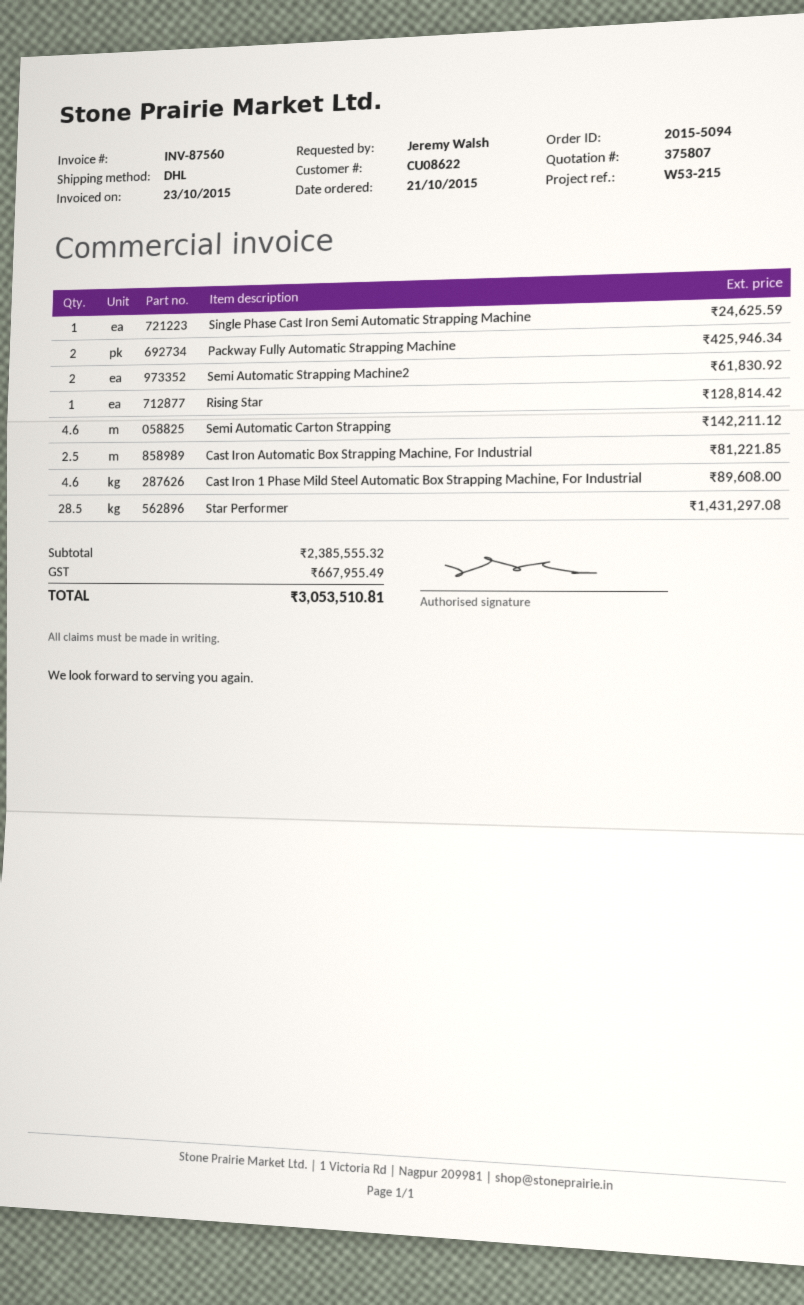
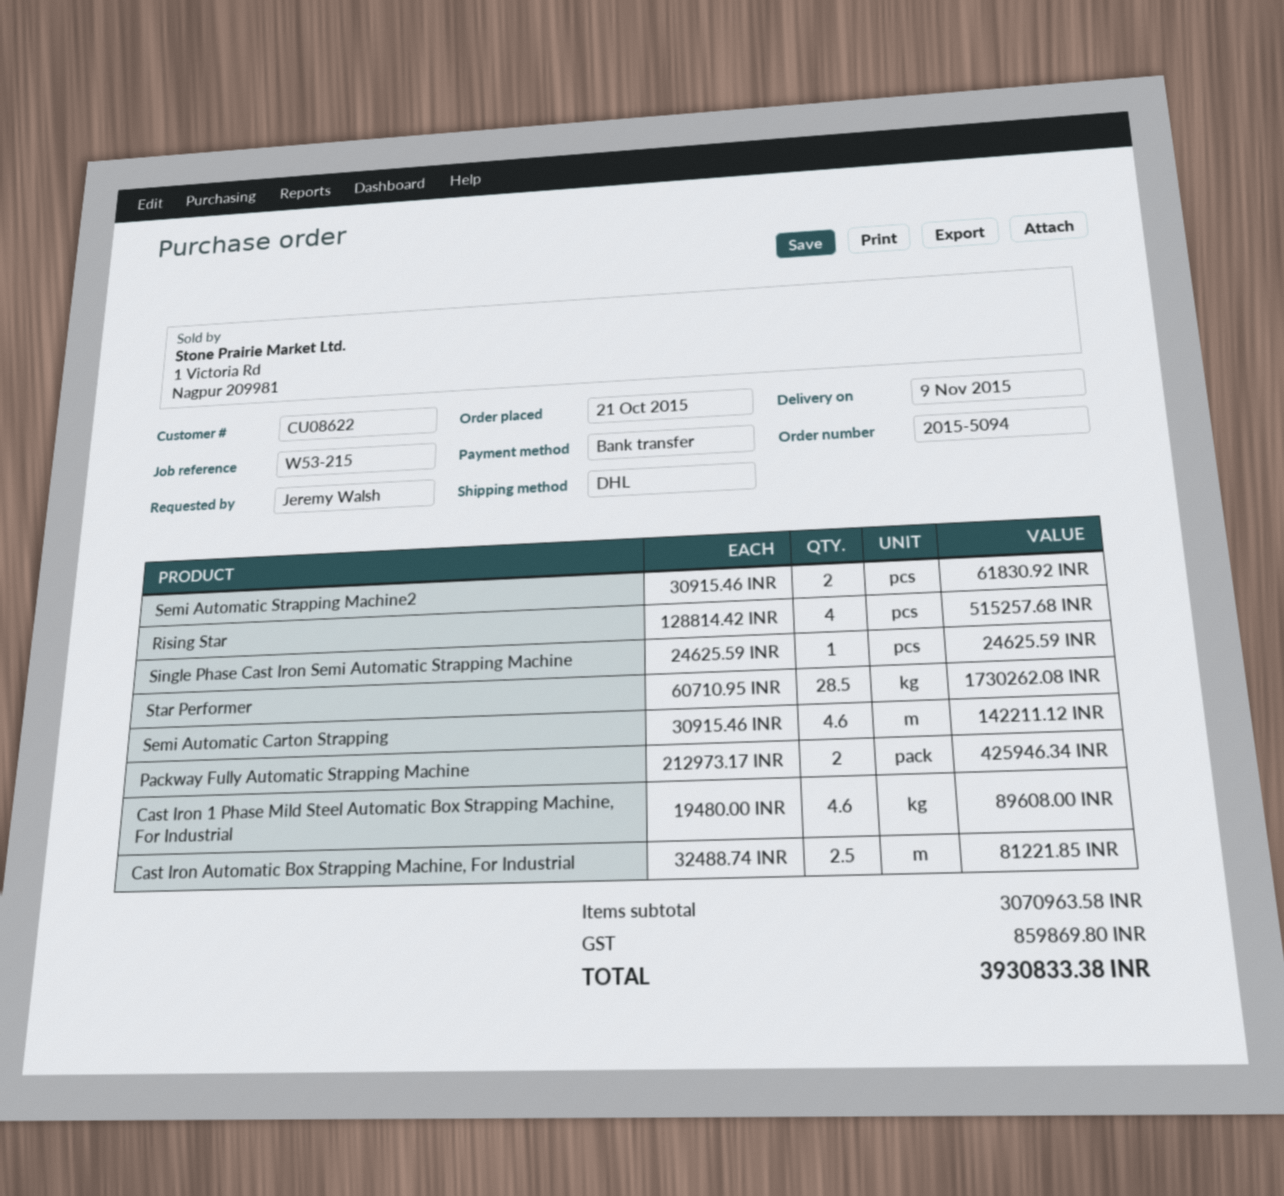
Rising Star: 1 for 128814.42 -> 4 for 515257.68
Star Performer: 28.5 for 1431297.08 -> 28.5 for 1730262.08
subtotal: 2385555.32 -> 3070963.58
tax: 667955.49 -> 859869.80
total: 3053510.81 -> 3930833.38

